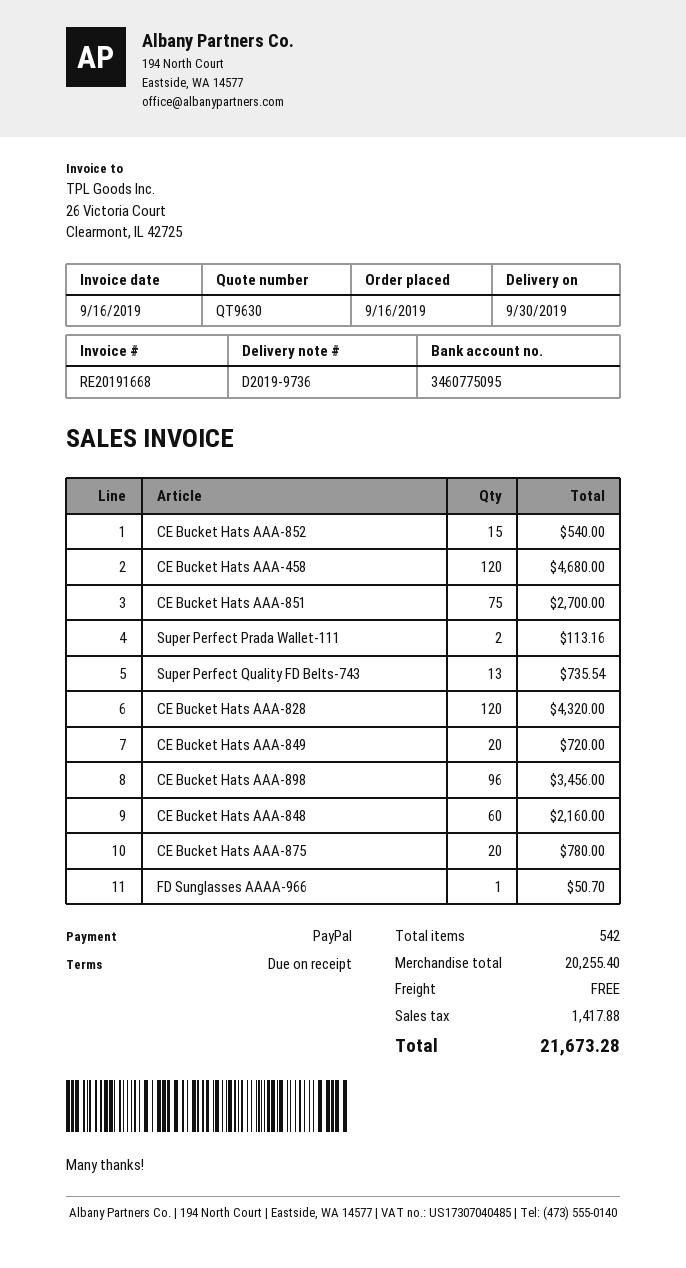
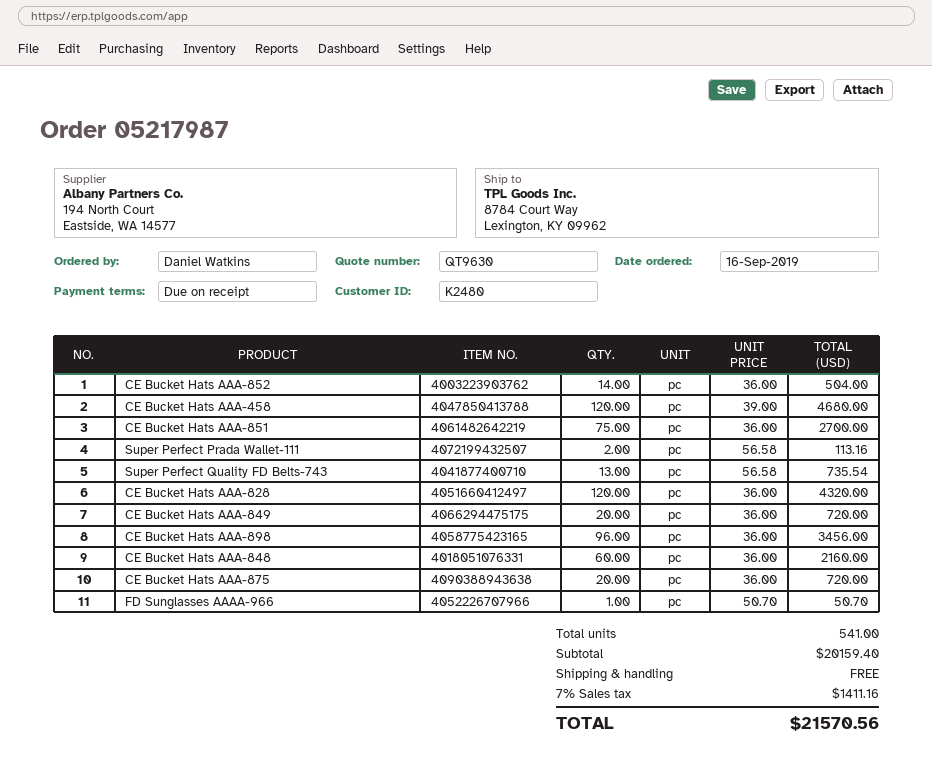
CE Bucket Hats AAA-852: 15 for 540.00 -> 14 for 504.00
CE Bucket Hats AAA-875: 20 for 780.00 -> 20 for 720.00
total quantity: 542 -> 541
subtotal: 20255.40 -> 20159.40
tax: 1417.88 -> 1411.16
total: 21673.28 -> 21570.56

